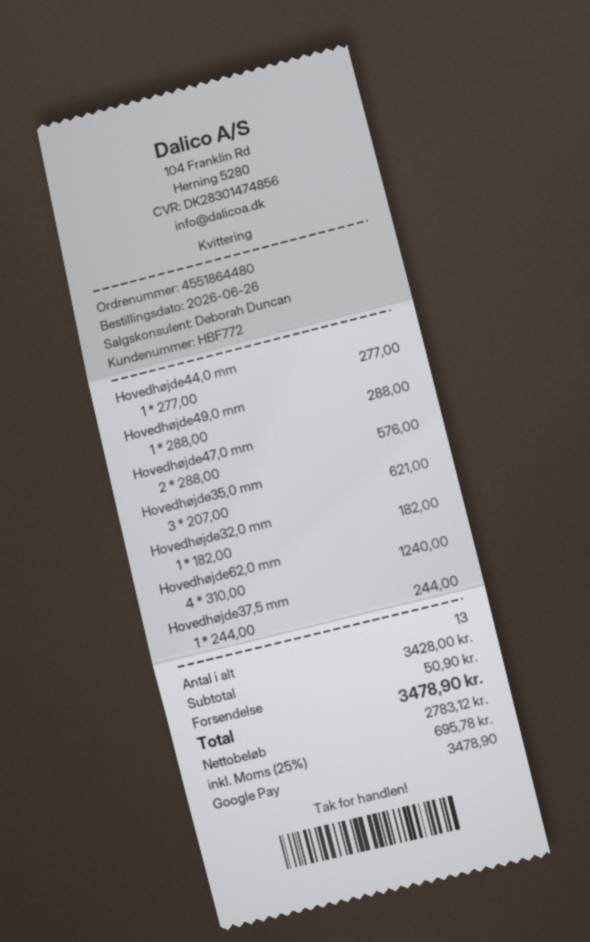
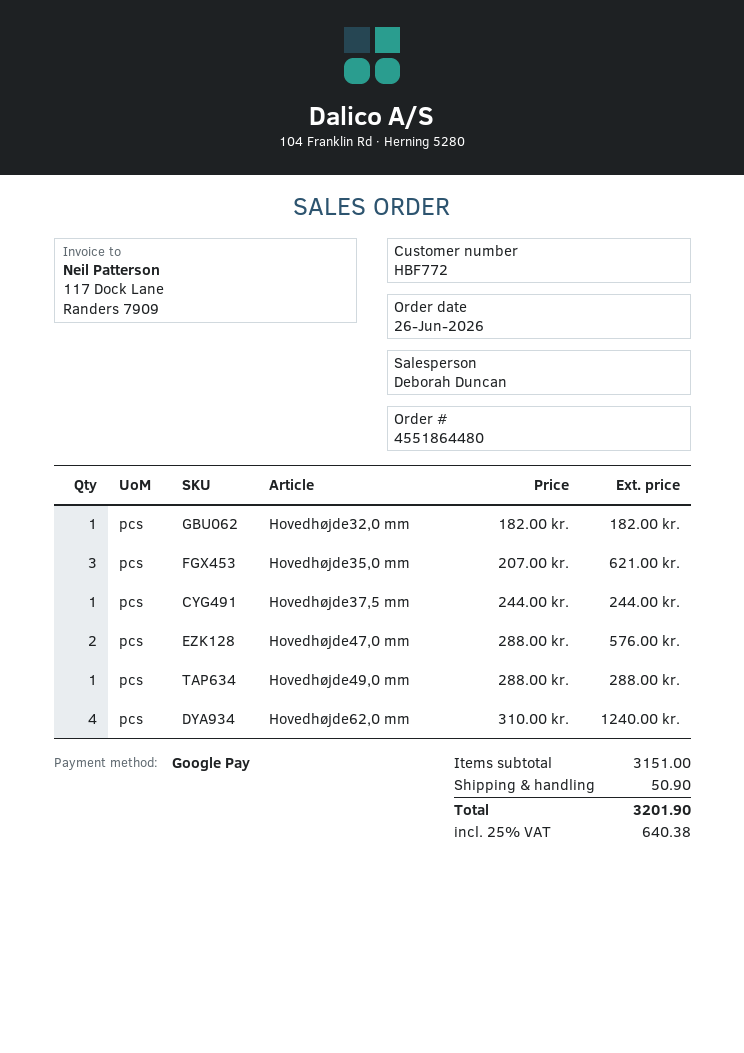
Hovedhøjde44,0 mm: 1 x 277.00 = 277.00 -> none
subtotal: 3428.00 -> 3151.00
tax: 25% = 695.78 -> 25% = 640.38
total: 3478.90 -> 3201.90

